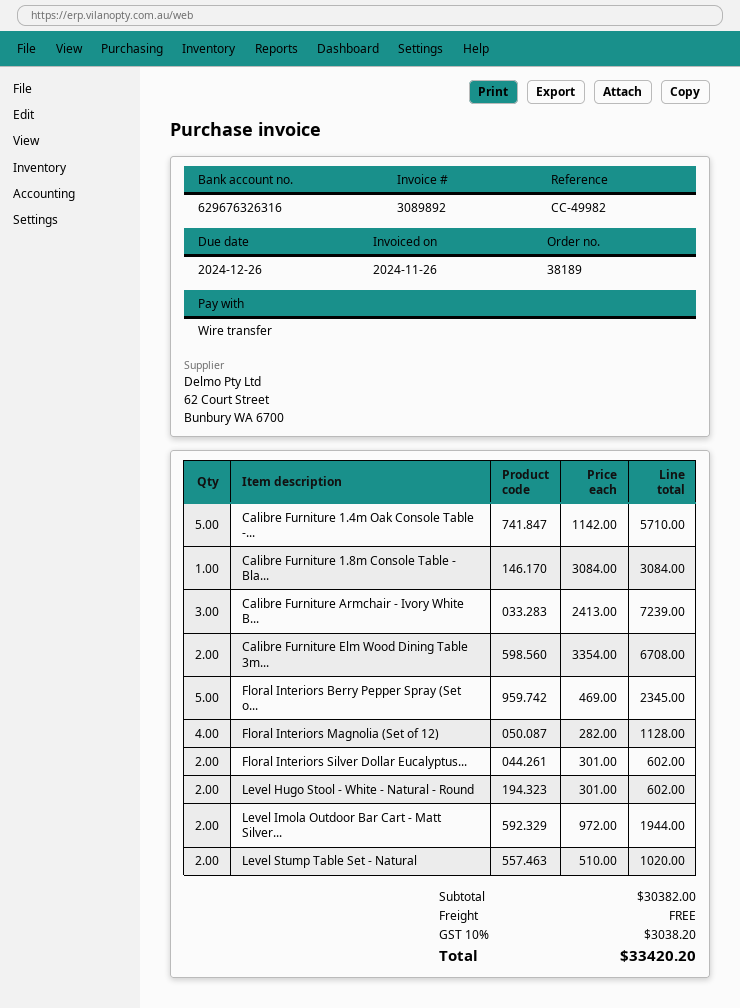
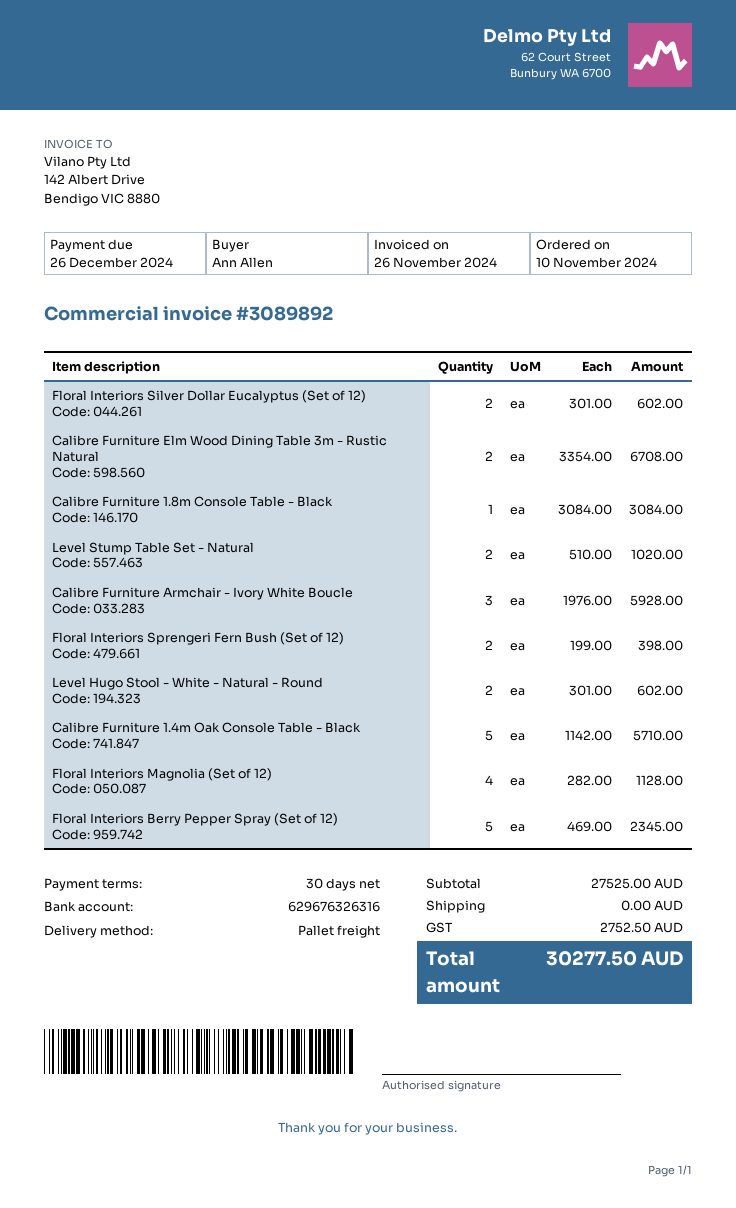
Calibre Furniture Armchair - Ivory White B...: 3 x 2413.00 = 7239.00 -> 3 x 1976.00 = 5928.00
Level Imola Outdoor Bar Cart - Matt Silver...: 2 x 972.00 = 1944.00 -> none
Floral Interiors Sprengeri Fern Bush (Set of 12): none -> 2 x 199.00 = 398.00
subtotal: 30382.00 -> 27525.00
tax: 3038.20 -> 2752.50
total: 33420.20 -> 30277.50

